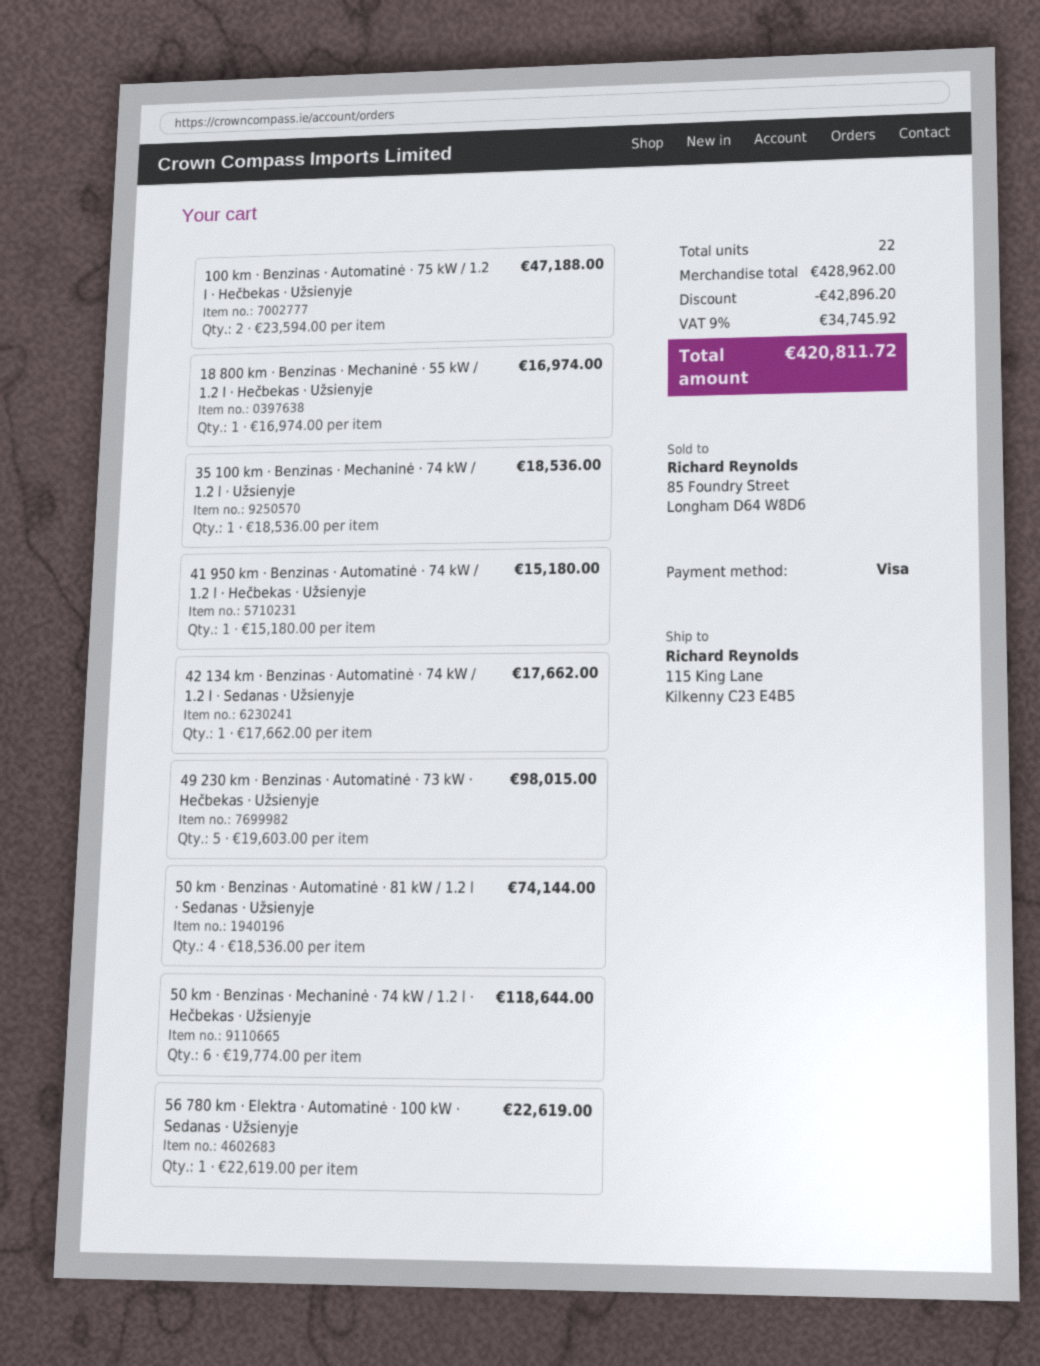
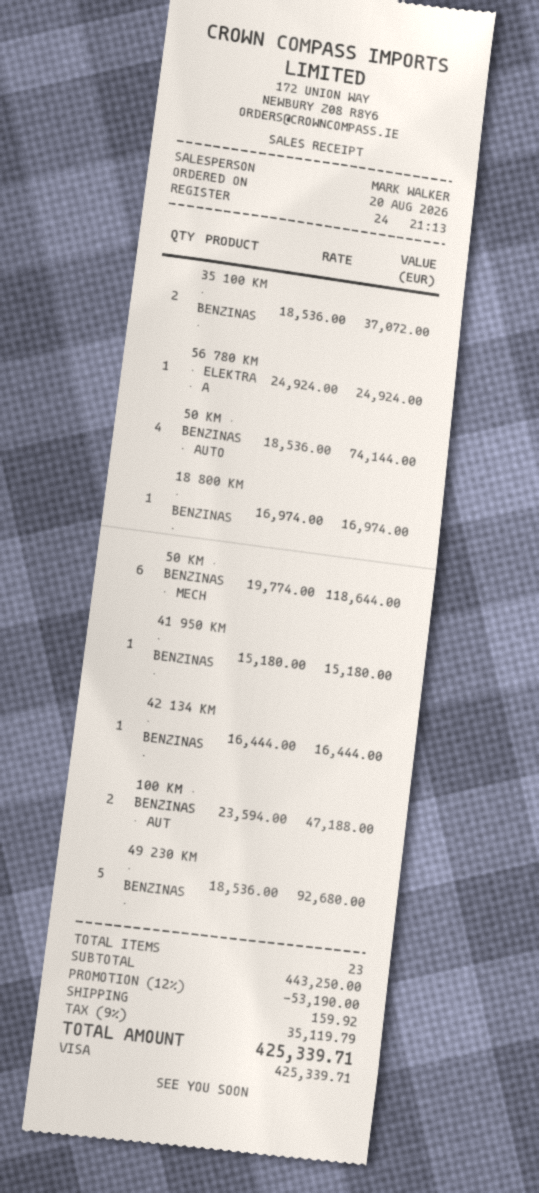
35 100 km · Benzinas · Mechaninė · 74 kW / 1.2 l · Užsienyje: 1 x 18536.00 = 18536.00 -> 2 x 18536.00 = 37072.00
42 134 km · Benzinas · Automatinė · 74 kW / 1.2 l · Sedanas · Užsienyje: 1 x 17662.00 = 17662.00 -> 1 x 16444.00 = 16444.00
49 230 km · Benzinas · Automatinė · 73 kW · Hečbekas · Užsienyje: 5 x 19603.00 = 98015.00 -> 5 x 18536.00 = 92680.00
56 780 km · Elektra · Automatinė · 100 kW · Sedanas · Užsienyje: 1 x 22619.00 = 22619.00 -> 1 x 24924.00 = 24924.00
total quantity: 22 -> 23
subtotal: 428962.00 -> 443250.00
discount: 42896.20 -> 53190.00
shipping: none -> 159.92
tax: 9% = 34745.92 -> 9% = 35119.79
total: 420811.72 -> 425339.71

